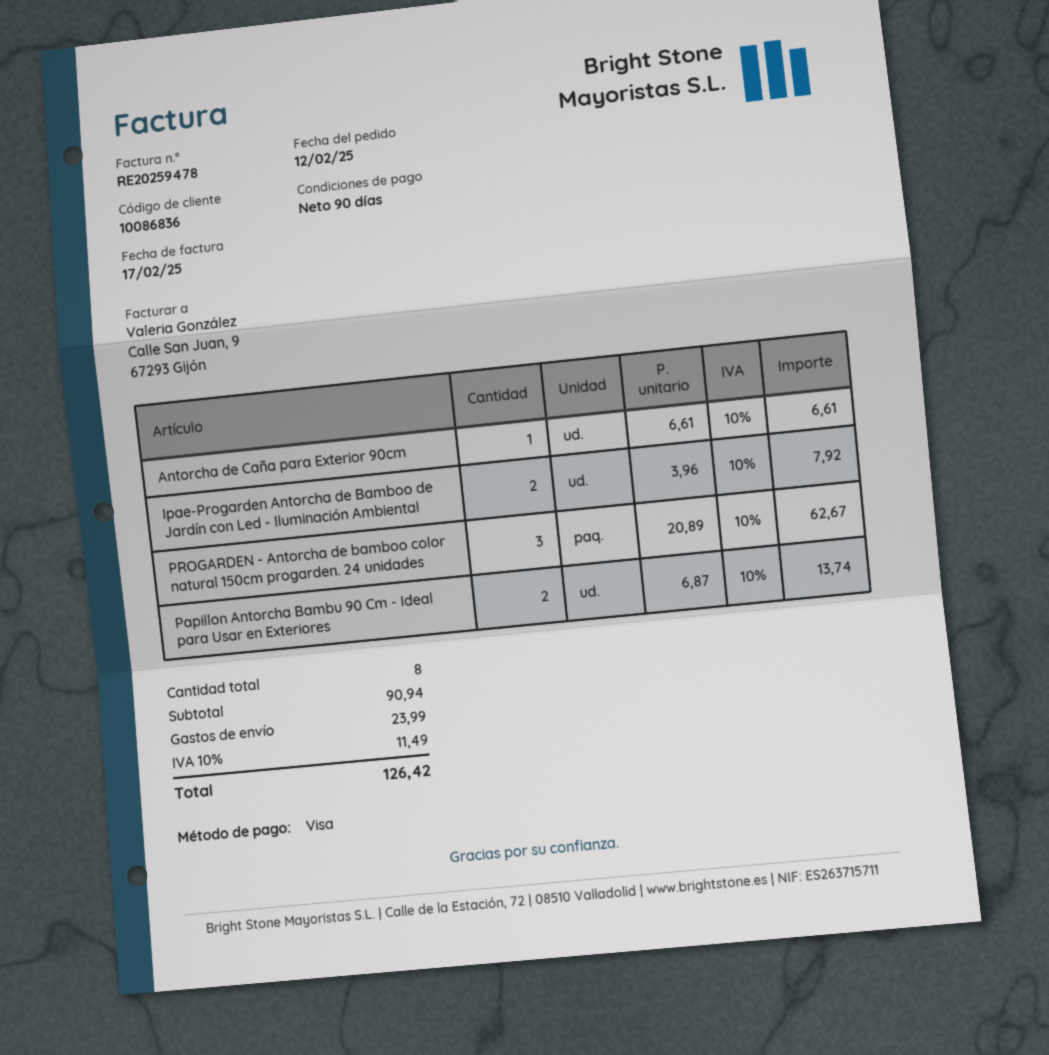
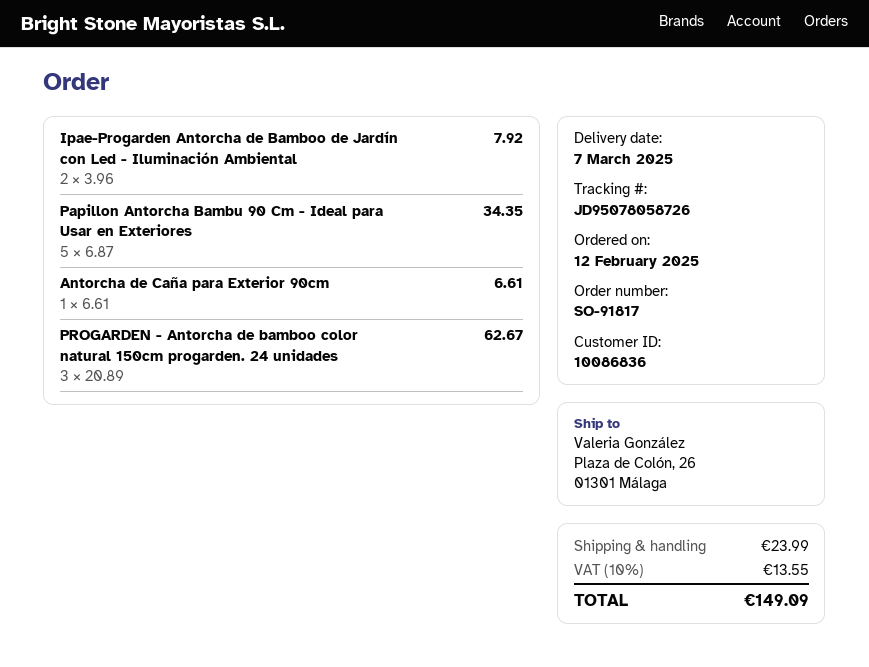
Papillon Antorcha Bambu 90 Cm - Ideal para Usar en Exteriores: 2 x 6.87 = 13.74 -> 5 x 6.87 = 34.35
tax: 10% = 11.49 -> 10% = 13.55
total: 126.42 -> 149.09

